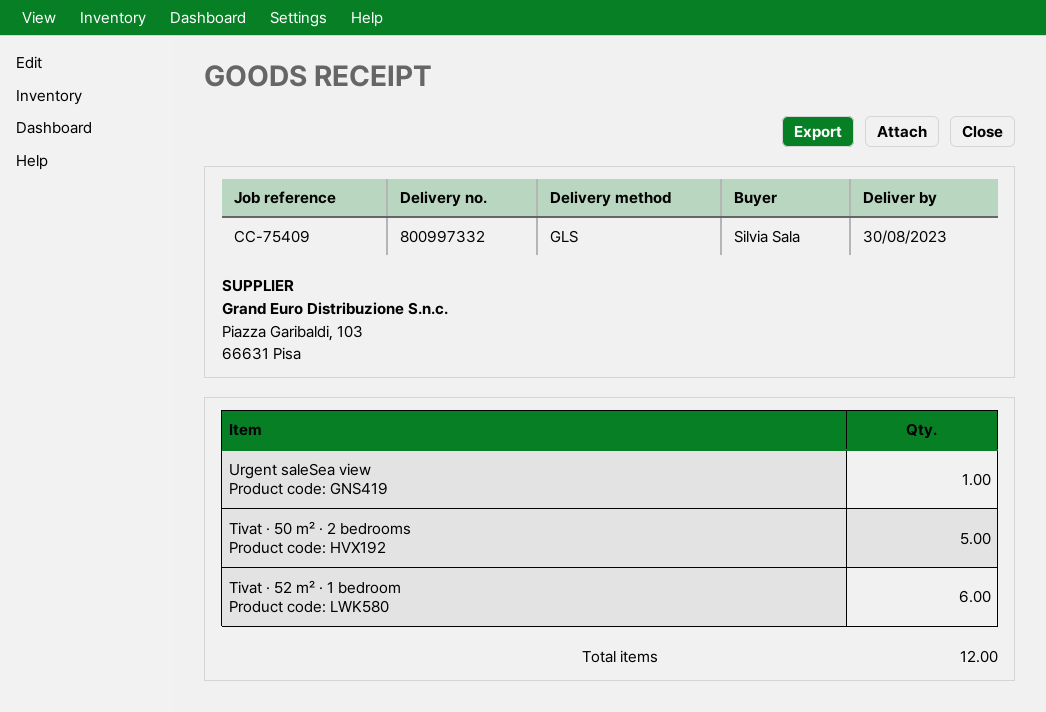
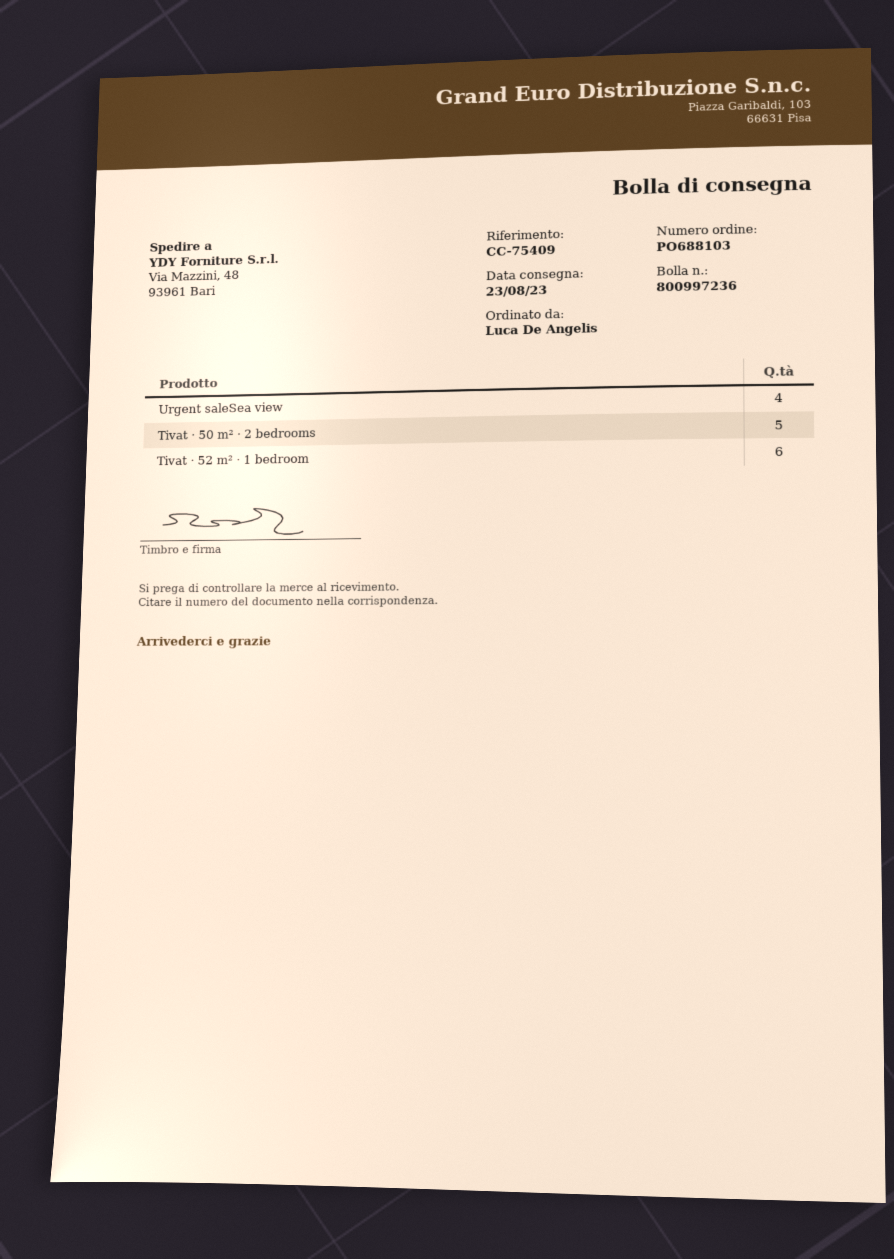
delivery note number: 800997332 -> 800997236
delivery date: 2023-08-30 -> 2023-08-23
ordered by: Silvia Sala -> Luca De Angelis
Urgent saleSea view: 1 -> 4

